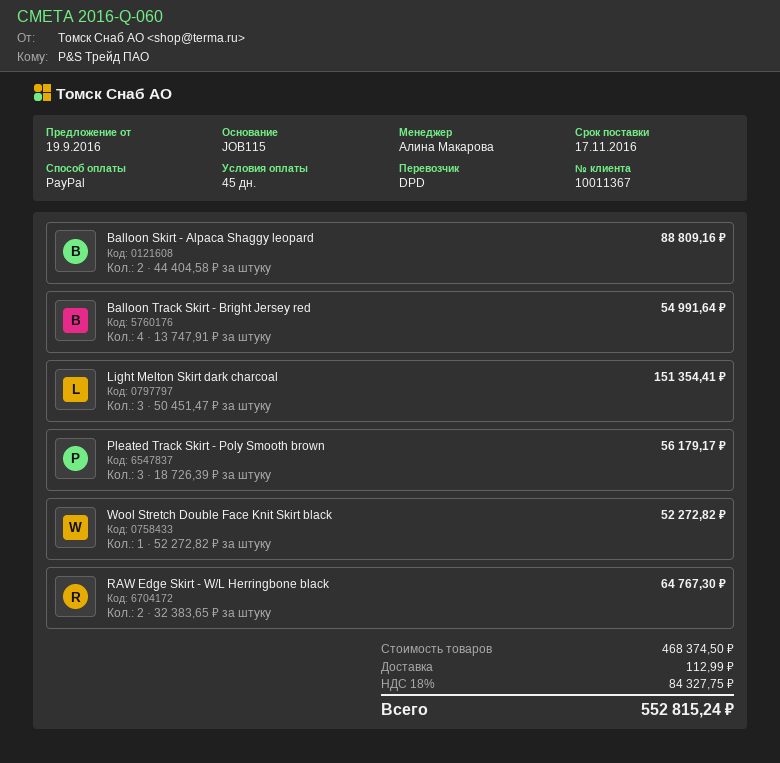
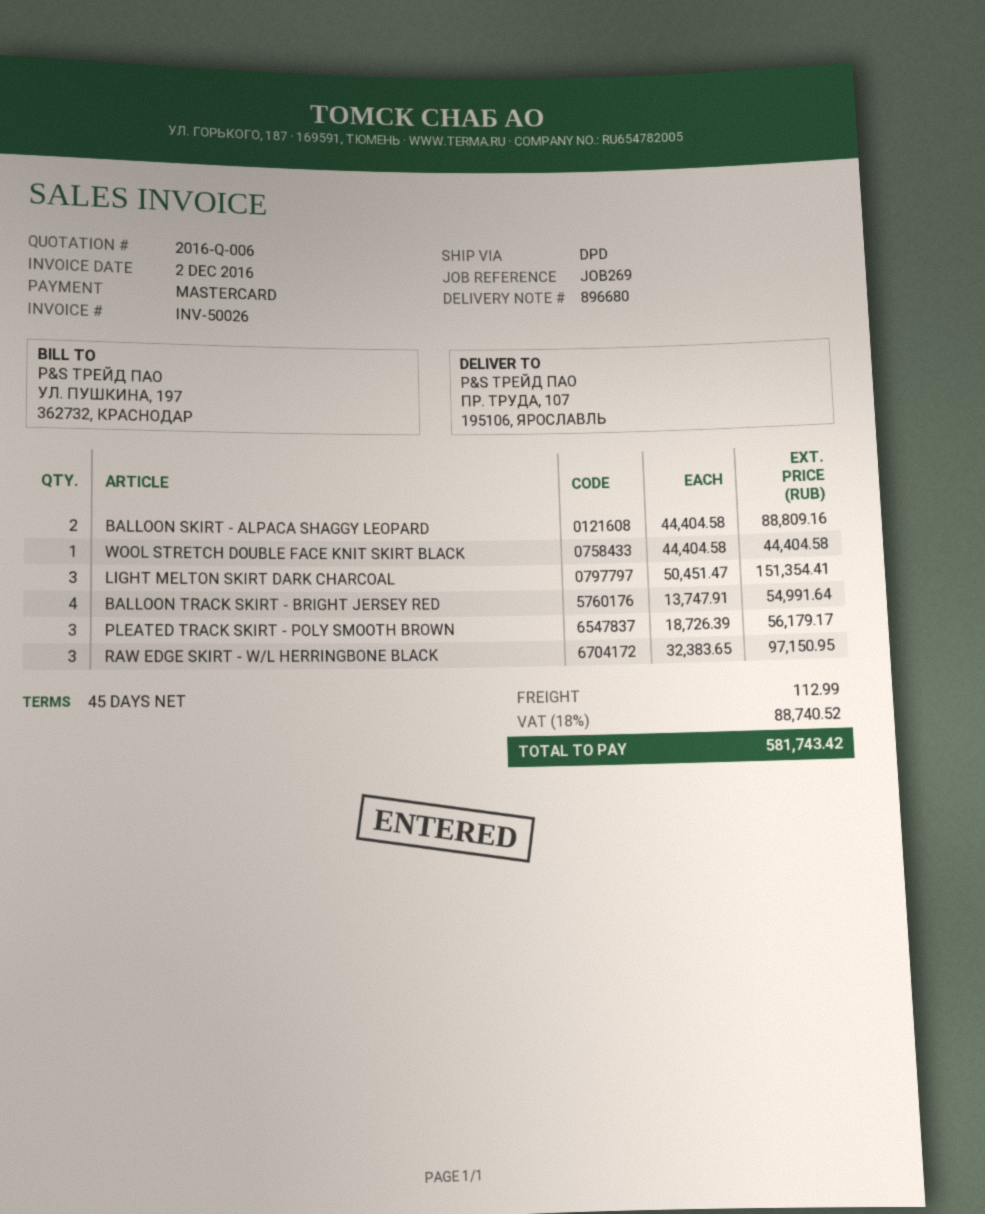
quote number: 2016-Q-060 -> 2016-Q-006
reference: JOB115 -> JOB269
payment method: PayPal -> Mastercard
Wool Stretch Double Face Knit Skirt black: 1 x 52272.82 = 52272.82 -> 1 x 44404.58 = 44404.58
RAW Edge Skirt - W/L Herringbone black: 2 x 32383.65 = 64767.30 -> 3 x 32383.65 = 97150.95
tax: 18% = 84327.75 -> 18% = 88740.52
total: 552815.24 -> 581743.42

